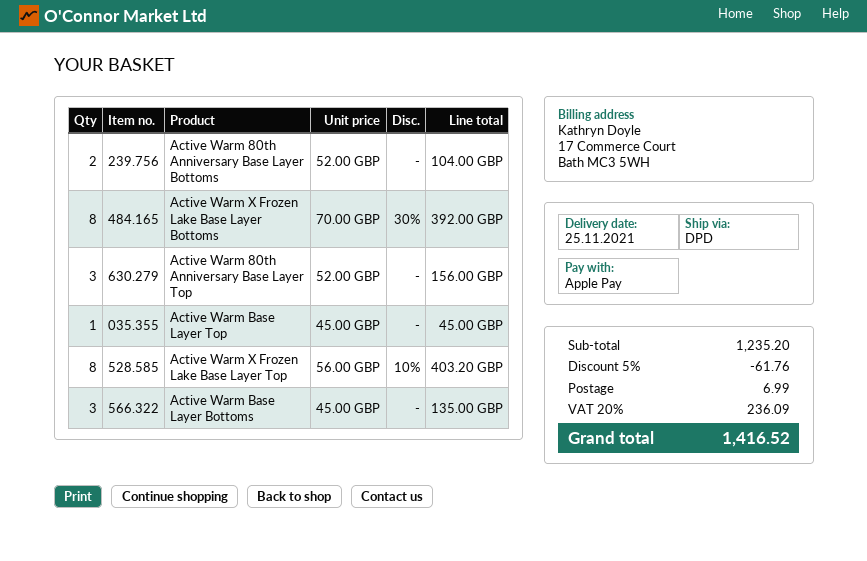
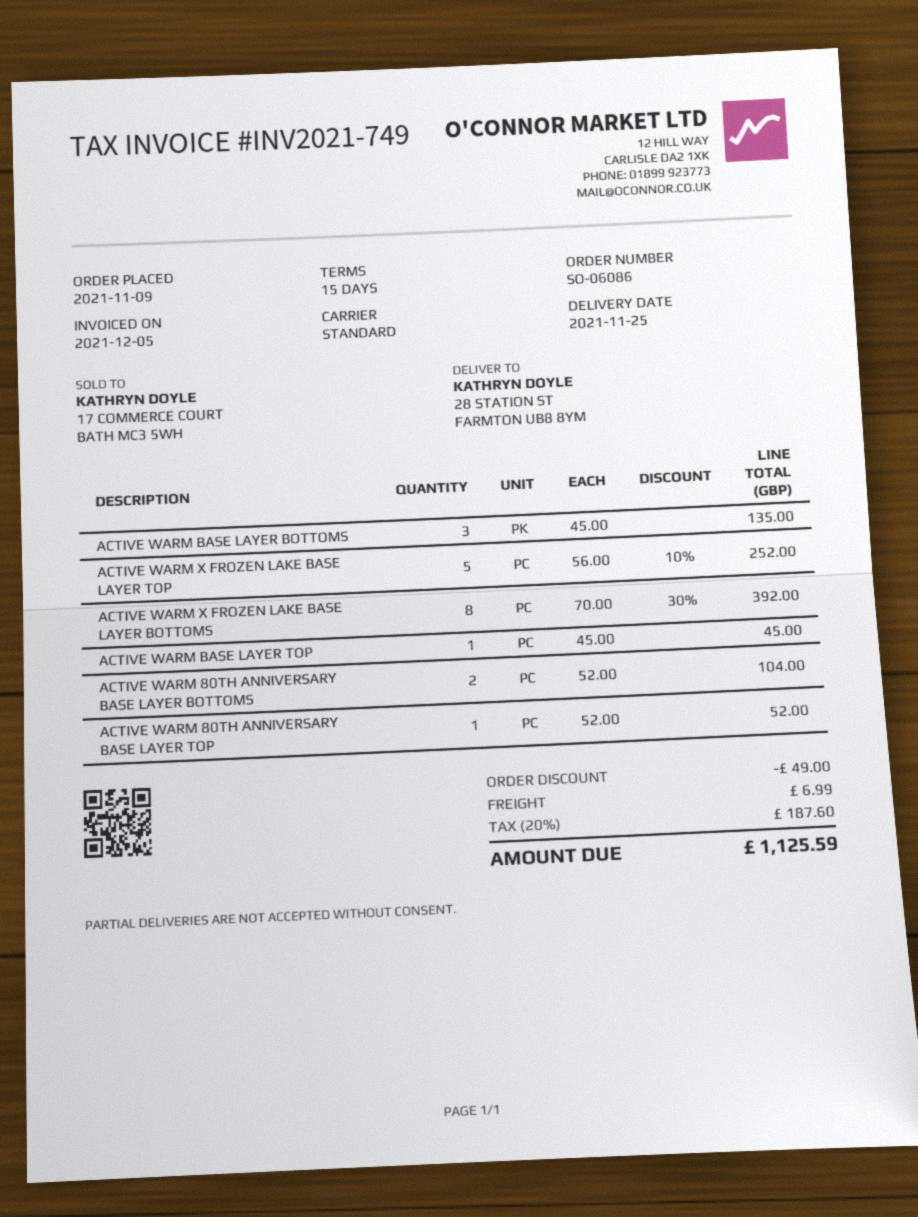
shipping method: DPD -> standard
Active Warm 80th Anniversary Base Layer Top: 3 x 52.00 = 156.00 -> 1 x 52.00 = 52.00
Active Warm X Frozen Lake Base Layer Top: 8 x 56.00 - 10% = 403.20 -> 5 x 56.00 - 10% = 252.00
discount: 61.76 -> 49.00
tax: 20% = 236.09 -> 20% = 187.60
total: 1416.52 -> 1125.59

